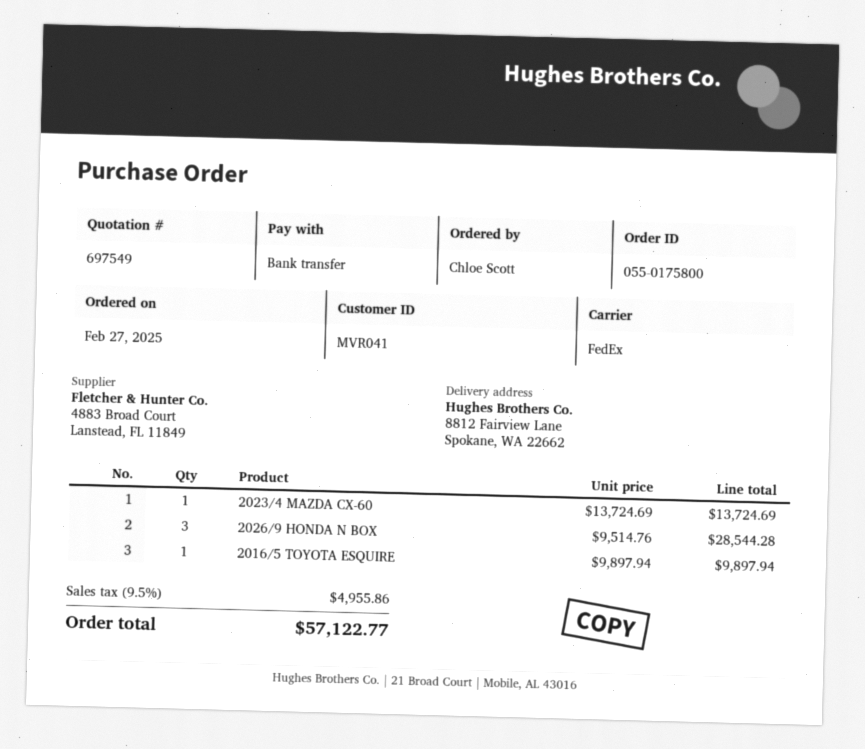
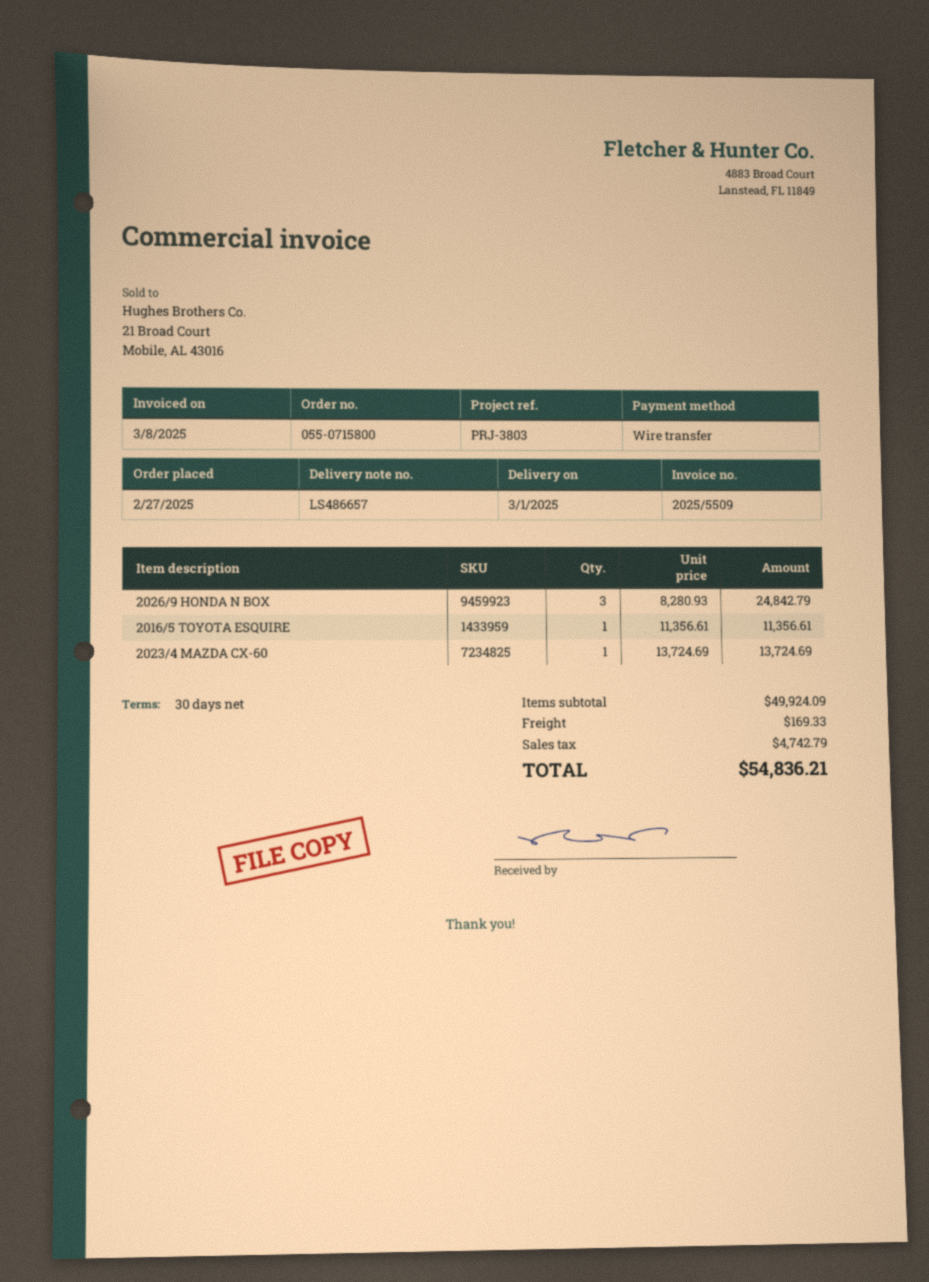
order number: 055-0175800 -> 055-0715800
2026/9 HONDA N BOX: 3 x 9514.76 = 28544.28 -> 3 x 8280.93 = 24842.79
2016/5 TOYOTA ESQUIRE: 1 x 9897.94 = 9897.94 -> 1 x 11356.61 = 11356.61
shipping: none -> 169.33
tax: 4955.86 -> 4742.79
total: 57122.77 -> 54836.21

